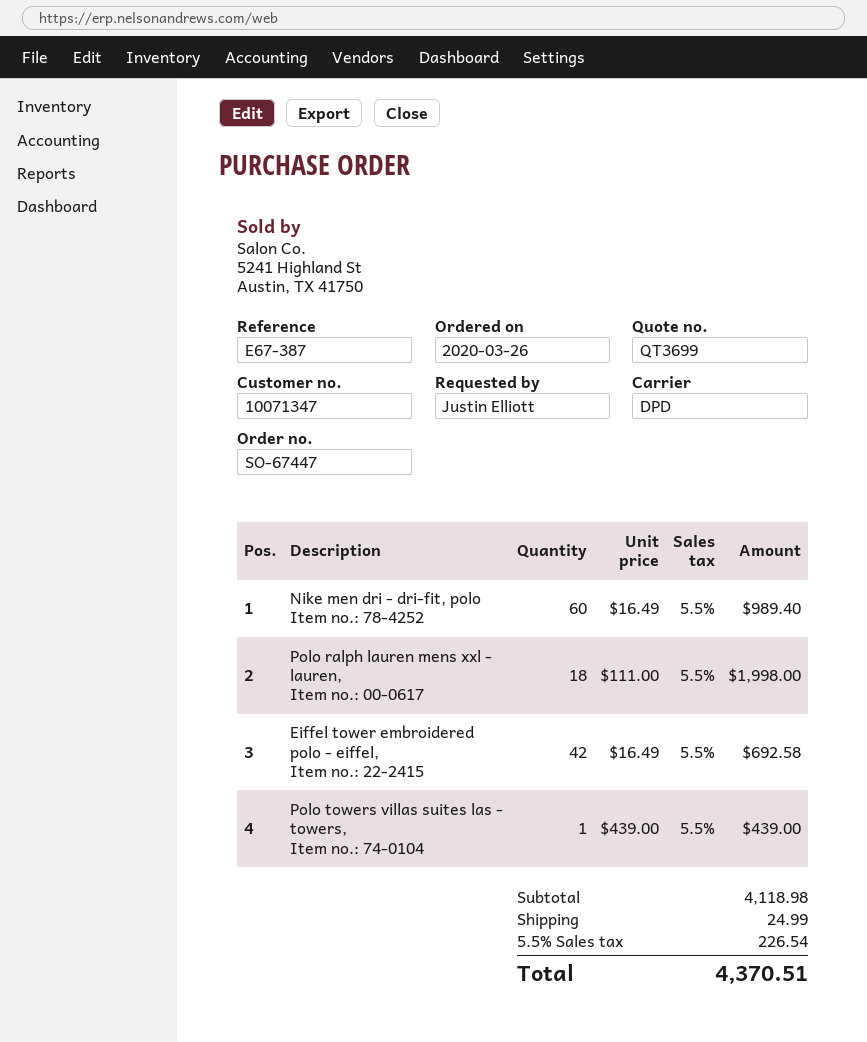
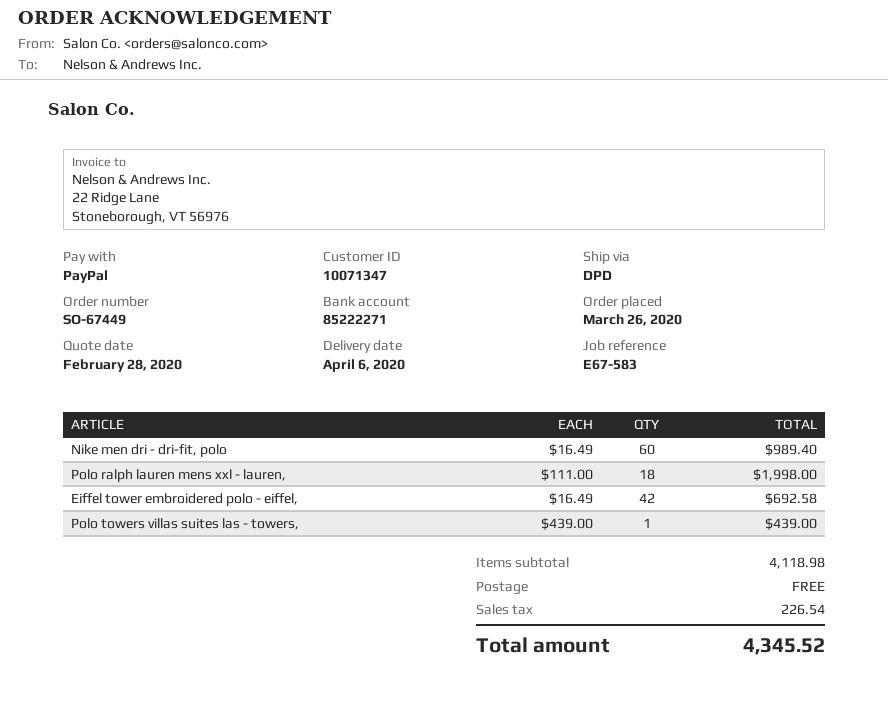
order number: SO-67447 -> SO-67449
reference: E67-387 -> E67-583
shipping: 24.99 -> 0.00
total: 4370.51 -> 4345.52

